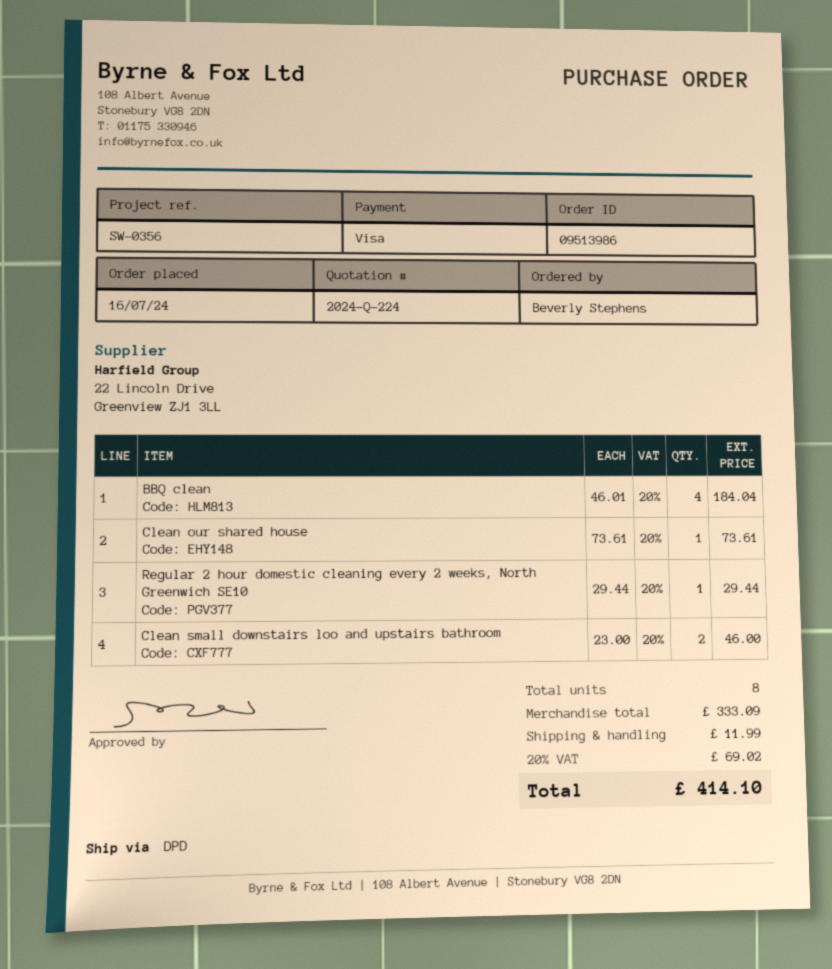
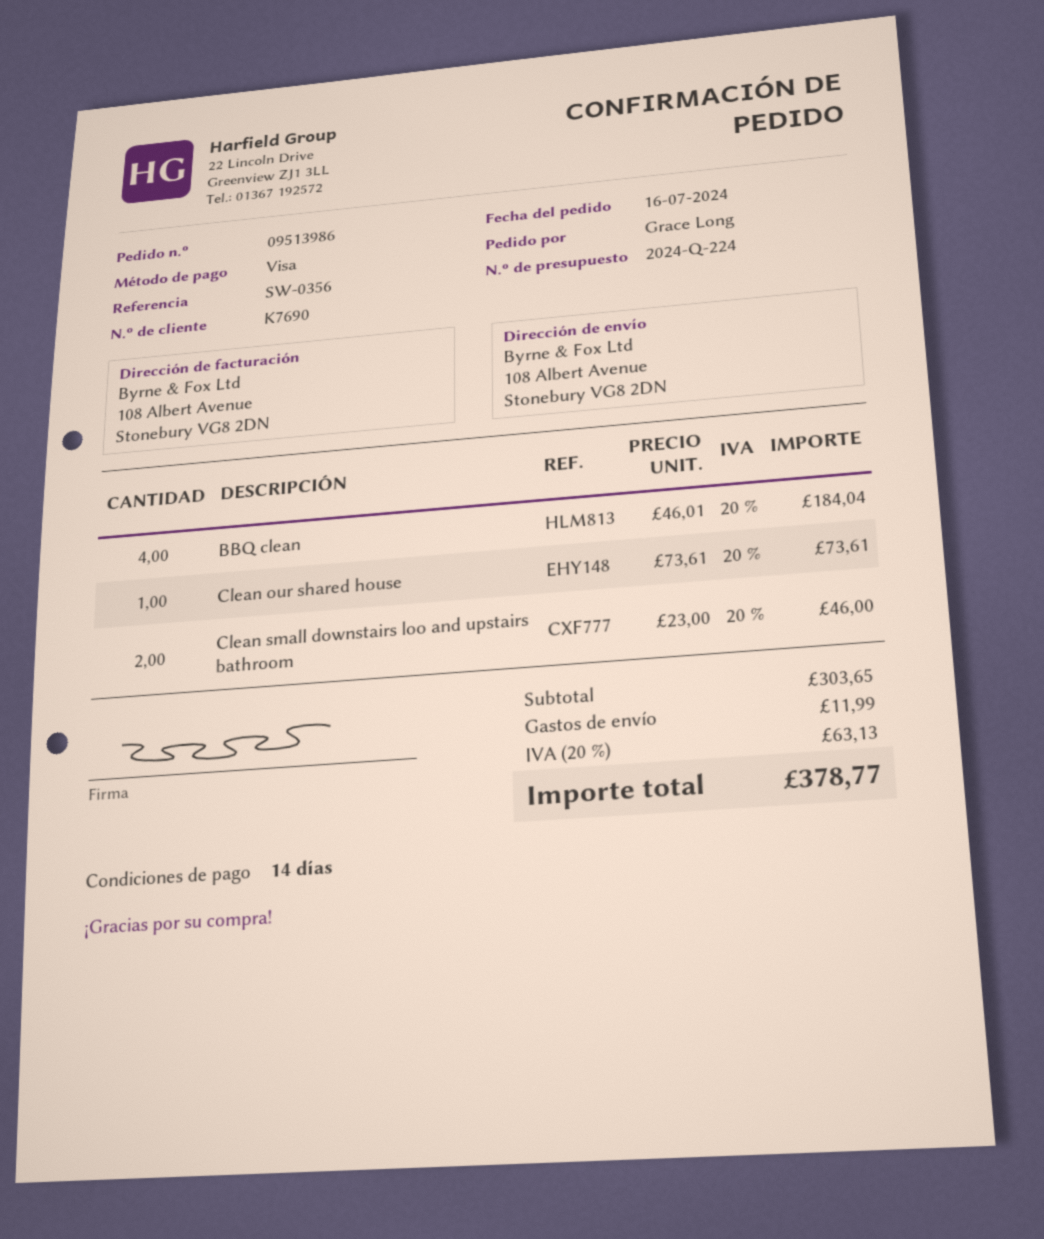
ordered by: Beverly Stephens -> Grace Long
Regular 2 hour domestic cleaning every 2 weeks, North Greenwich SE10: 1 x 29.44 = 29.44 -> none
subtotal: 333.09 -> 303.65
tax: 20% = 69.02 -> 20% = 63.13
total: 414.10 -> 378.77

